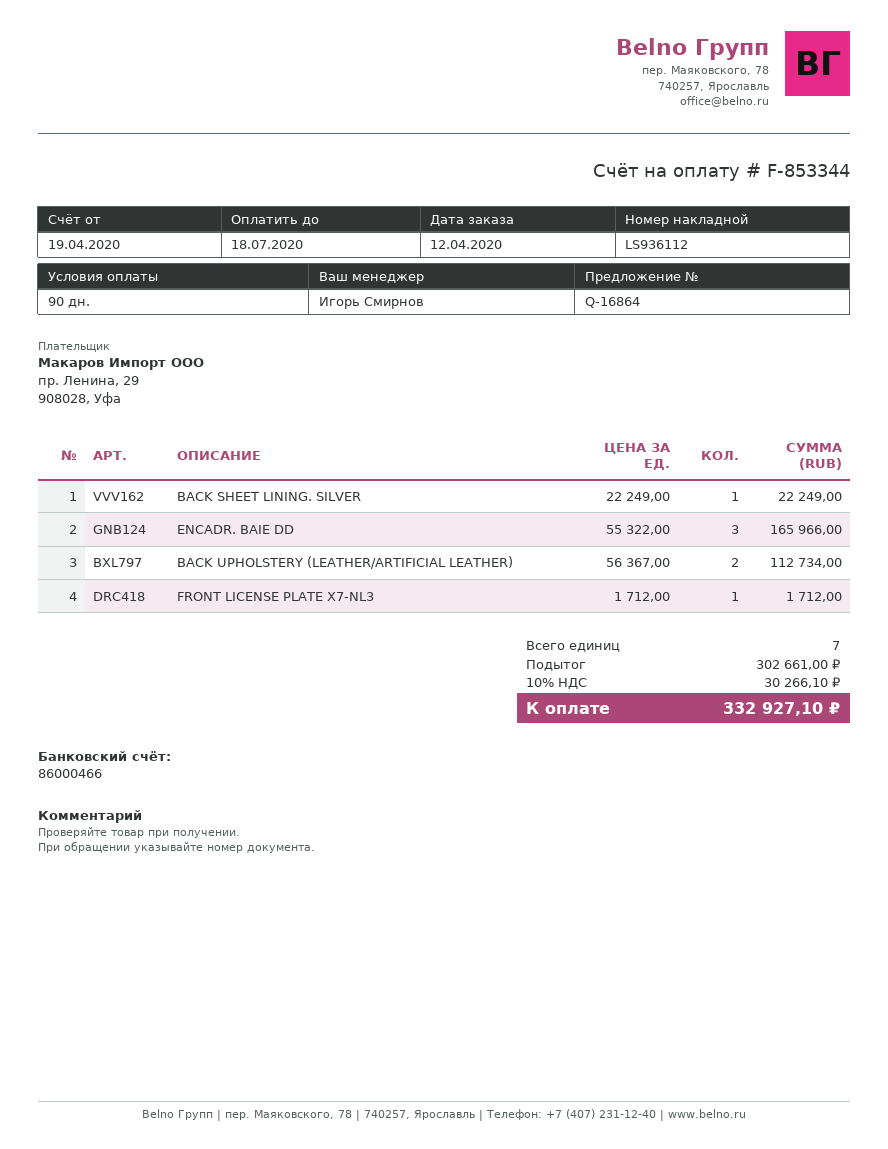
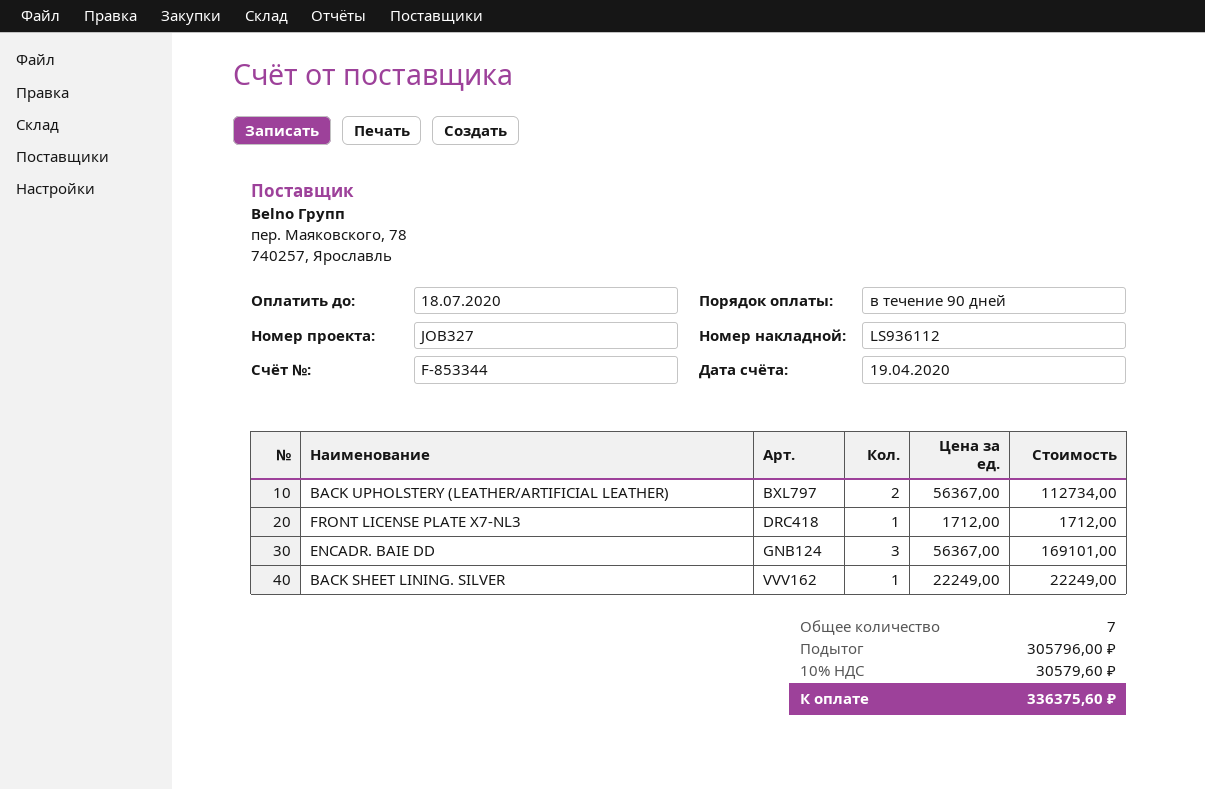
ENCADR. BAIE DD: 3 x 55322.00 = 165966.00 -> 3 x 56367.00 = 169101.00
subtotal: 302661.00 -> 305796.00
tax: 10% = 30266.10 -> 10% = 30579.60
total: 332927.10 -> 336375.60

